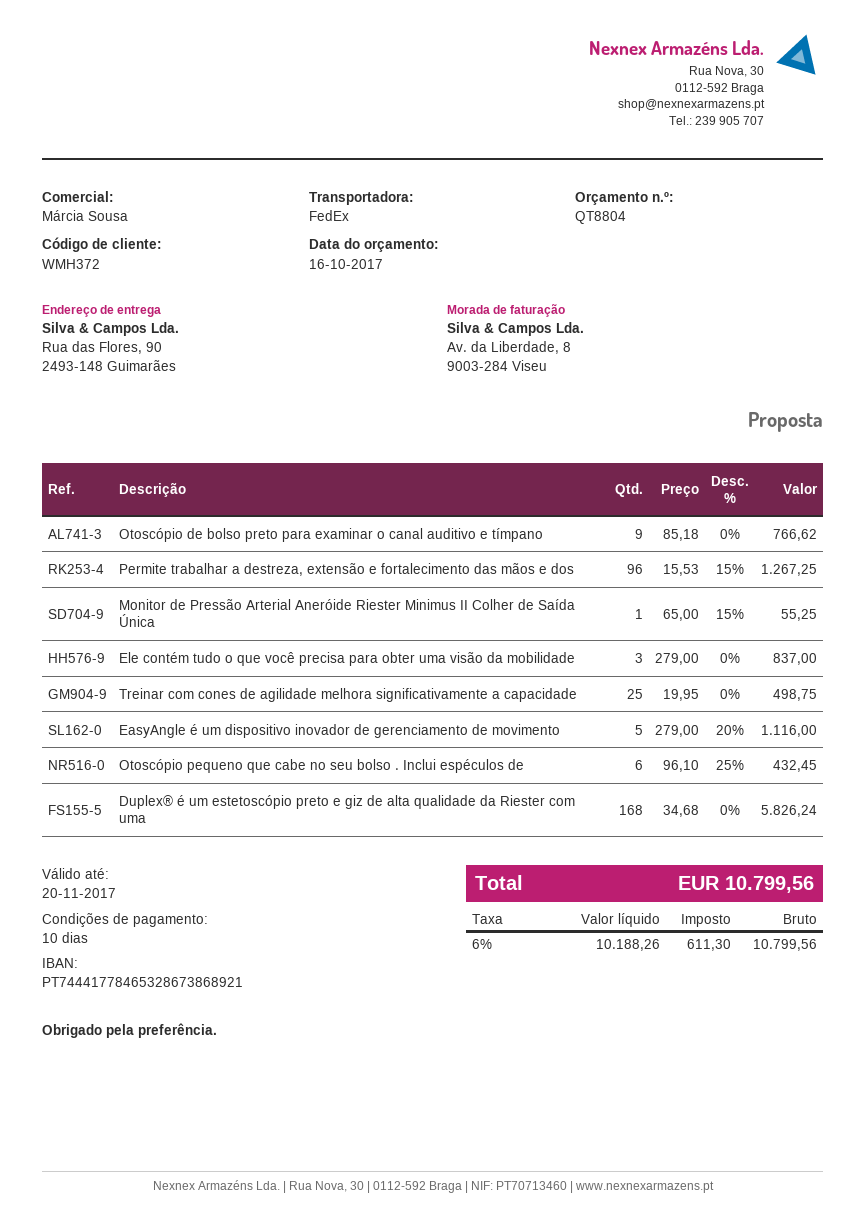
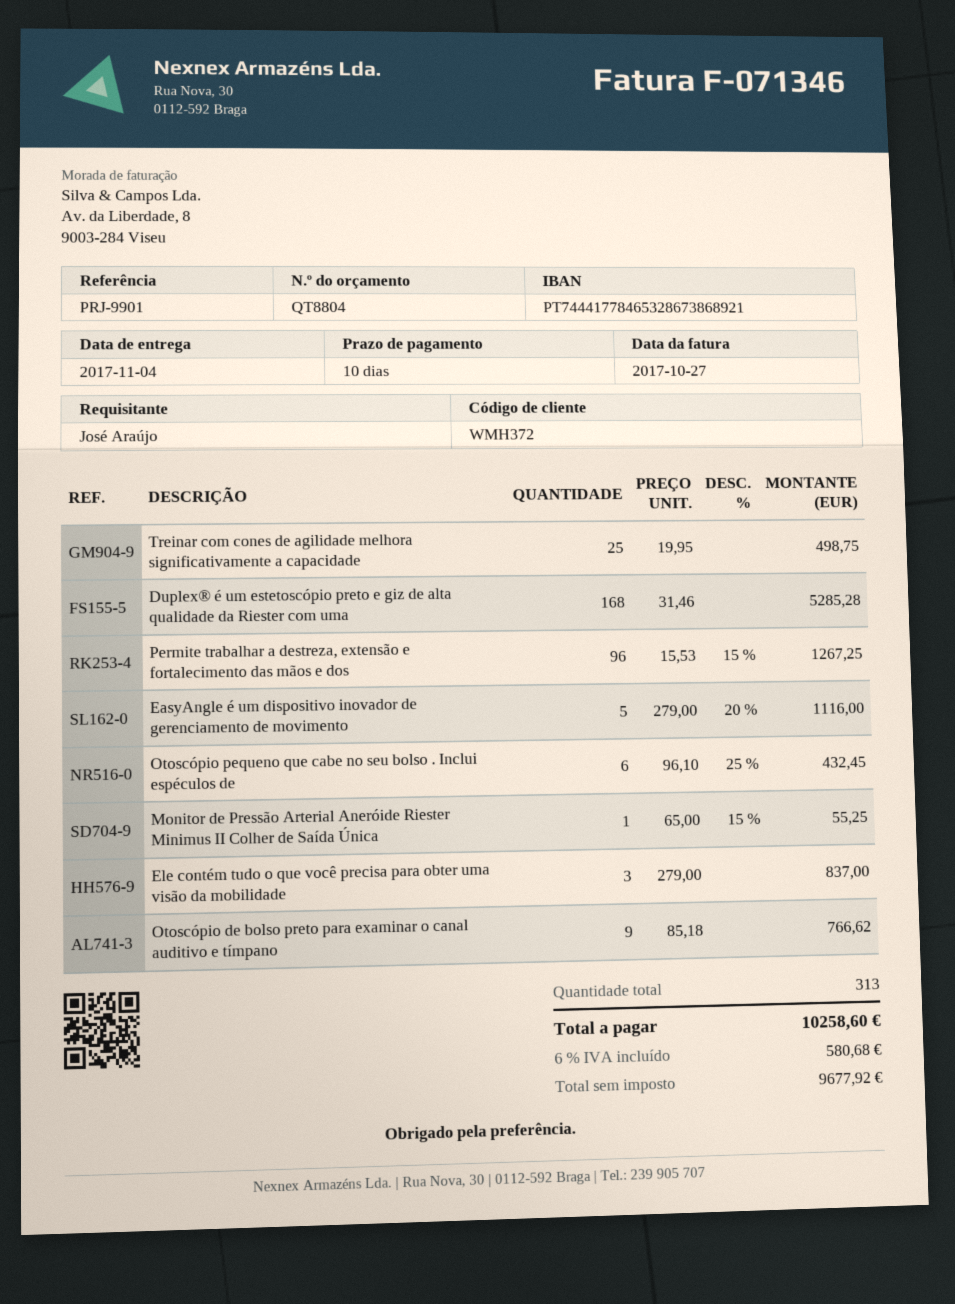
Duplex® é um estetoscópio preto e giz de alta qualidade da Riester com uma: 168 x 34.68 = 5826.24 -> 168 x 31.46 = 5285.28
net: 10188.26 -> 9677.92
tax: 6% = 611.30 -> 6% = 580.68
total: 10799.56 -> 10258.60

